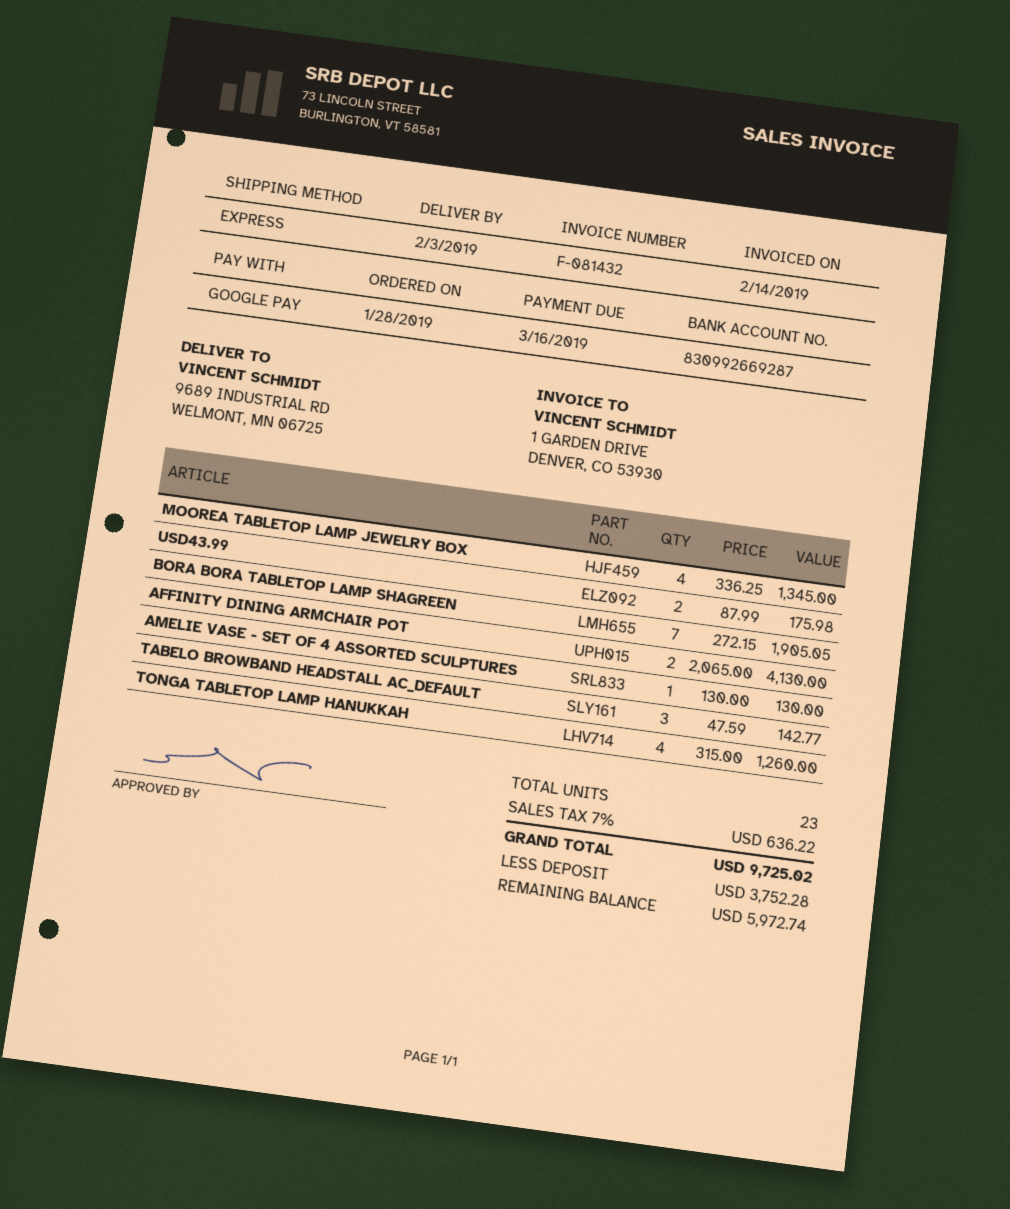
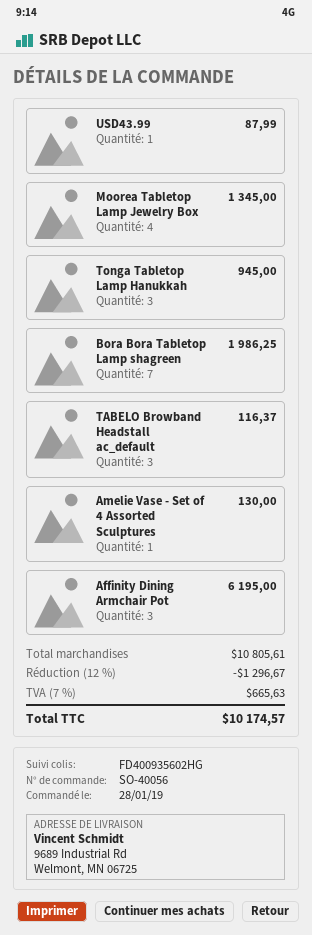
USD43.99: 2 for 175.98 -> 1 for 87.99
BORA BORA TABLETOP LAMP SHAGREEN: 7 for 1905.05 -> 7 for 1986.25
AFFINITY DINING ARMCHAIR POT: 2 for 4130.00 -> 3 for 6195.00
TABELO BROWBAND HEADSTALL AC_DEFAULT: 3 for 142.77 -> 3 for 116.37
TONGA TABLETOP LAMP HANUKKAH: 4 for 1260.00 -> 3 for 945.00
discount: none -> 12% = 1296.67
tax: 7% = 636.22 -> 7% = 665.63
total: 9725.02 -> 10174.57

